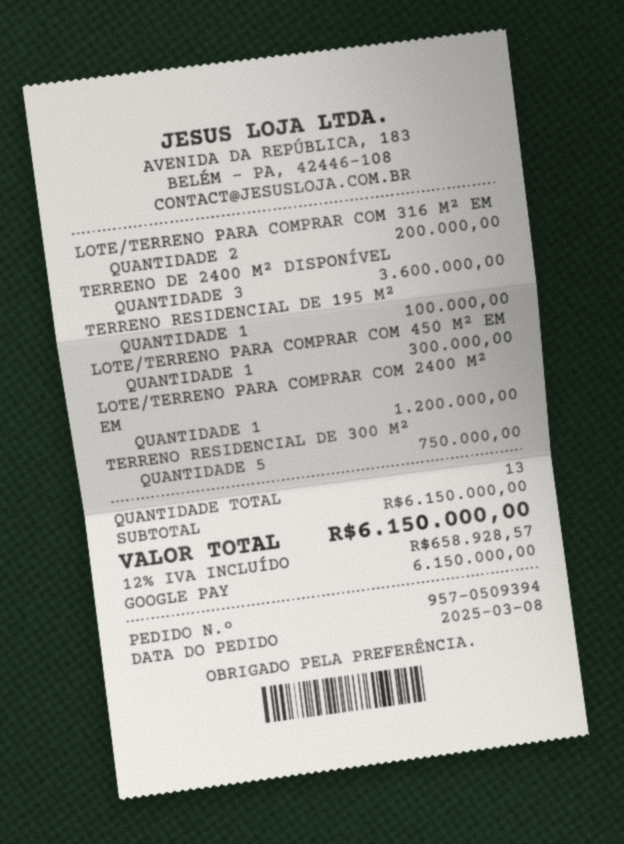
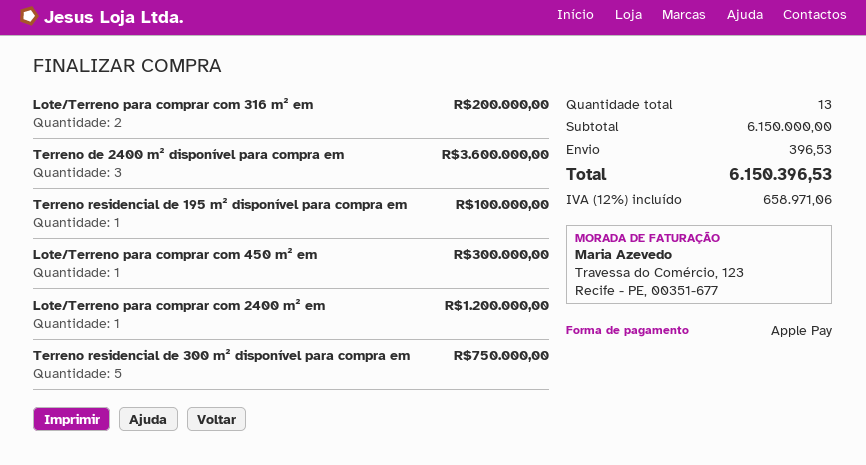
payment method: Google Pay -> Apple Pay
shipping: none -> 396.53
tax: 12% = 658928.57 -> 12% = 658971.06
total: 6150000.00 -> 6150396.53

